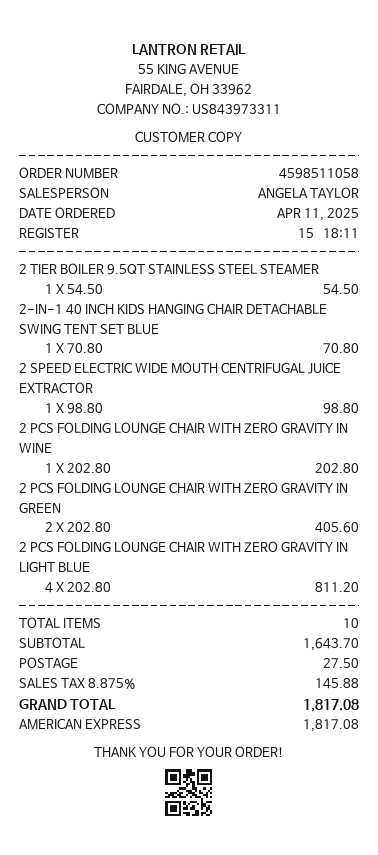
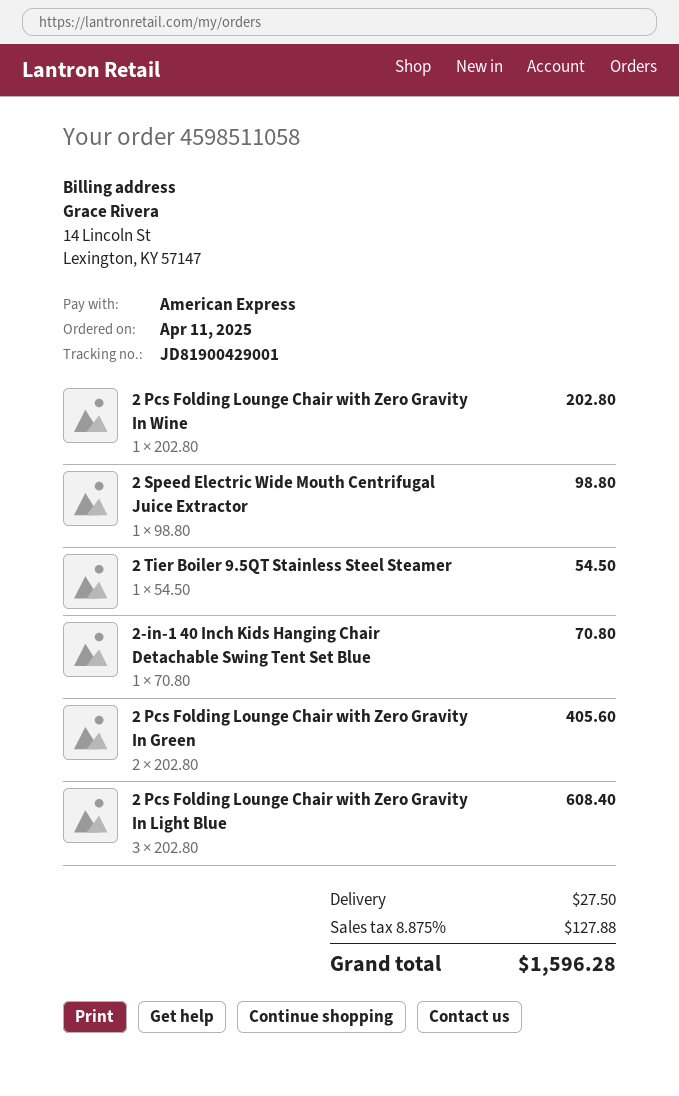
2 PCS FOLDING LOUNGE CHAIR WITH ZERO GRAVITY IN LIGHT BLUE: 4 x 202.80 = 811.20 -> 3 x 202.80 = 608.40
tax: 8.875% = 145.88 -> 8.875% = 127.88
total: 1817.08 -> 1596.28

